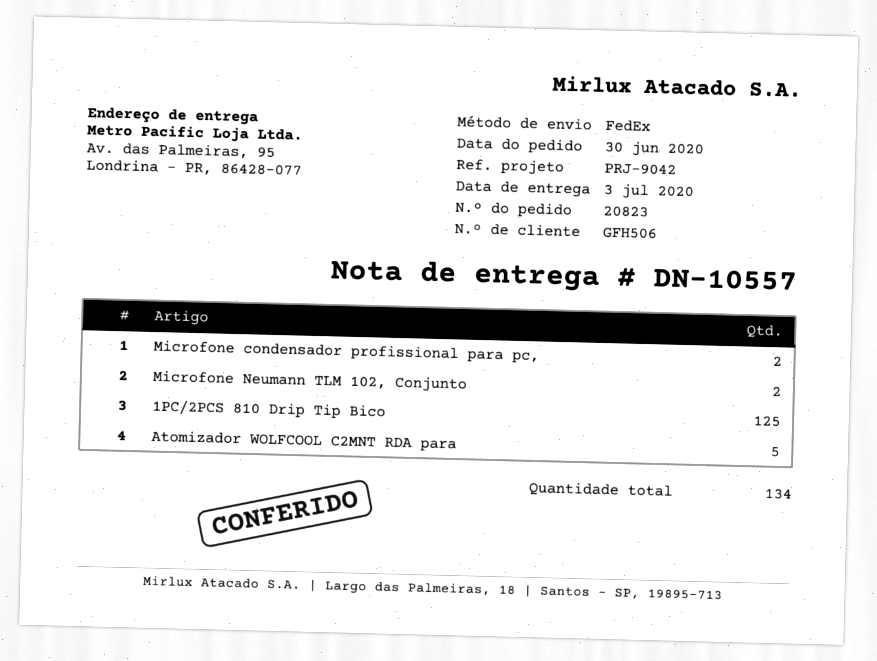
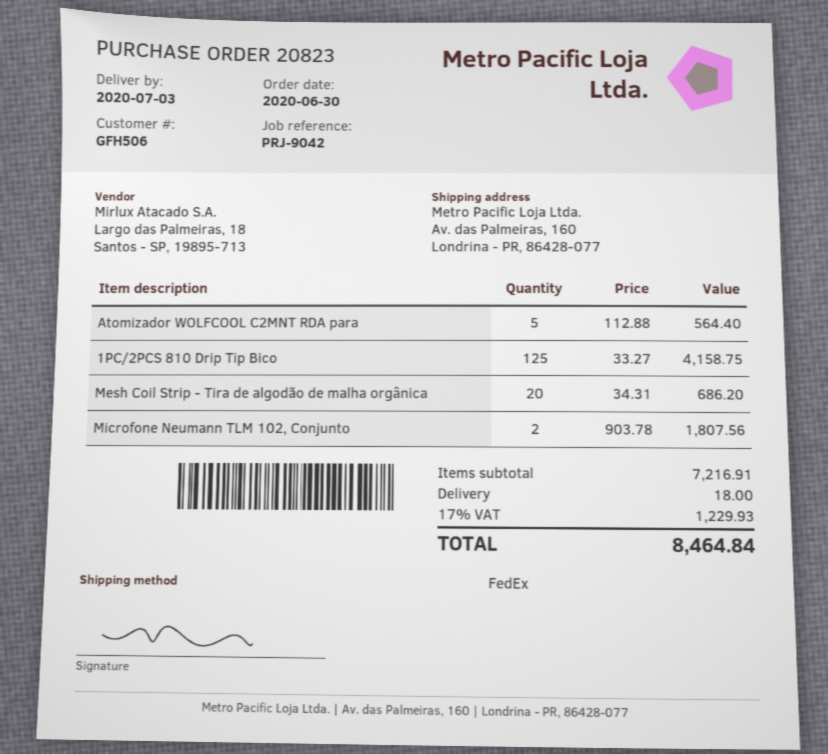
ship to: Av. das Palmeiras, 95, Londrina - PR, 86428-077 -> Av. das Palmeiras, 160, Londrina - PR, 86428-077
Microfone condensador profissional para pc,: 2 -> none
Mesh Coil Strip - Tira de algodão de malha orgânica: none -> 20

